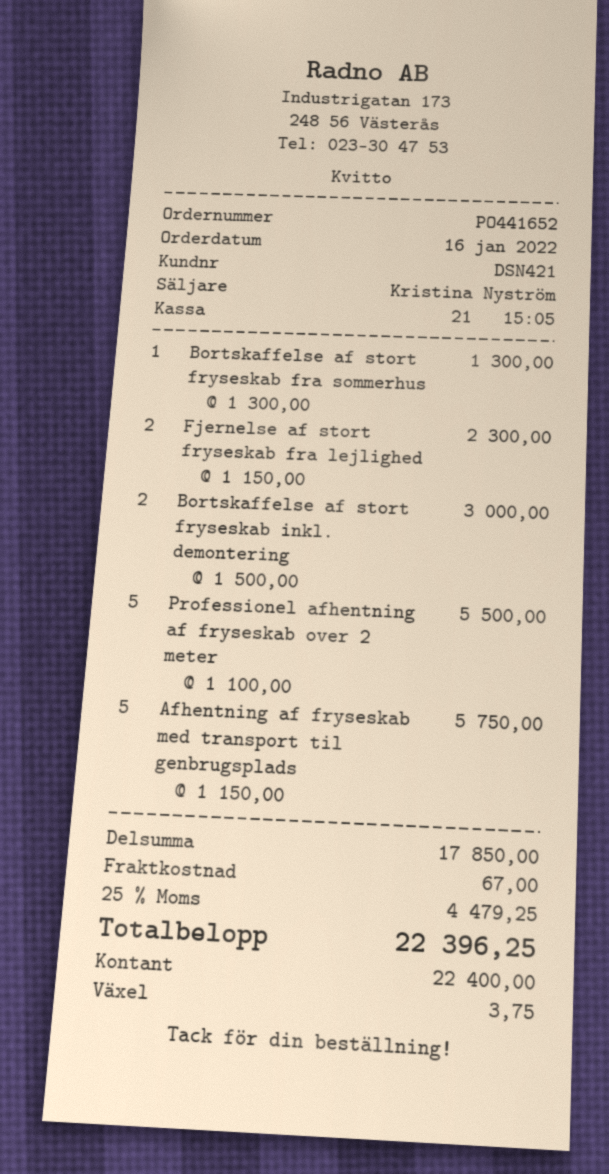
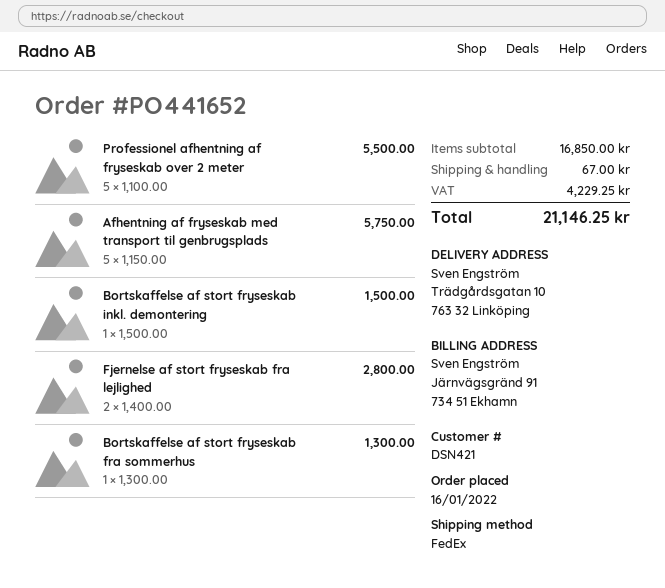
Fjernelse af stort fryseskab fra lejlighed: 2 x 1150.00 = 2300.00 -> 2 x 1400.00 = 2800.00
Bortskaffelse af stort fryseskab inkl. demontering: 2 x 1500.00 = 3000.00 -> 1 x 1500.00 = 1500.00
subtotal: 17850.00 -> 16850.00
tax: 4479.25 -> 4229.25
total: 22396.25 -> 21146.25

